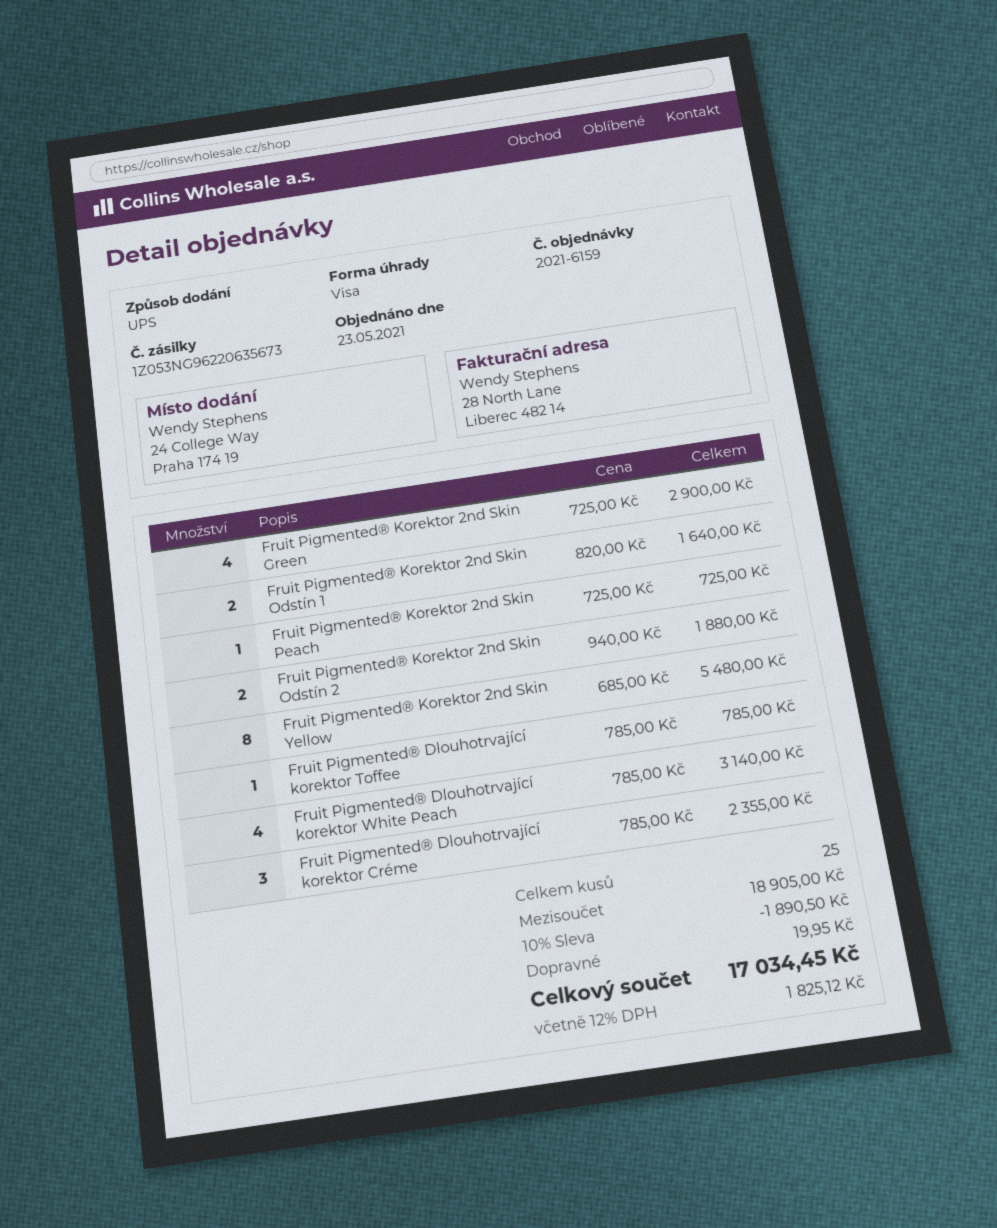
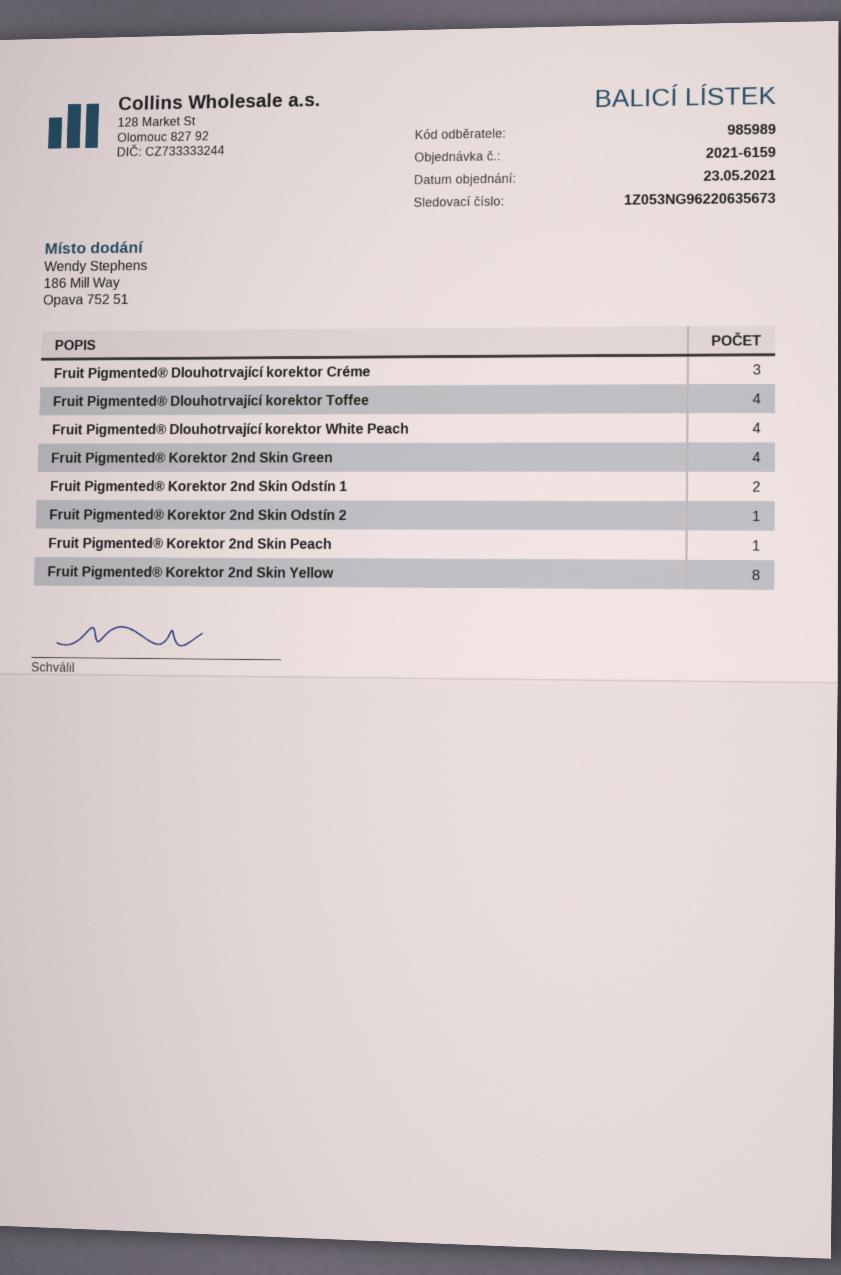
ship to: 24 College Way, Praha 174 19 -> 186 Mill Way, Opava 752 51
Fruit Pigmented® Korektor 2nd Skin Odstín 2: 2 -> 1
Fruit Pigmented® Dlouhotrvající korektor Toffee: 1 -> 4

